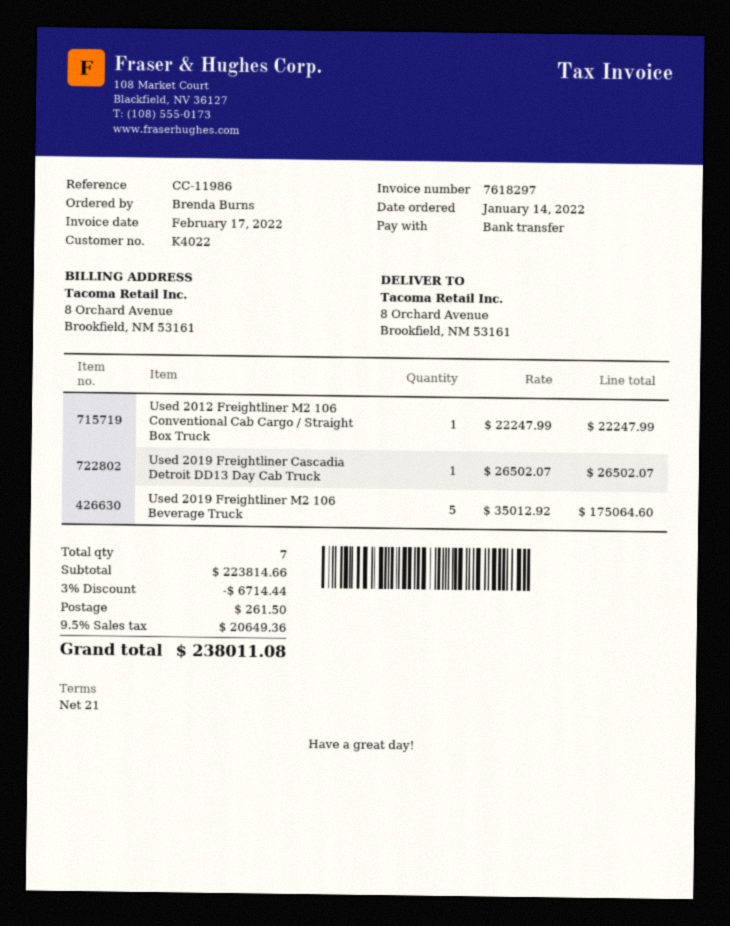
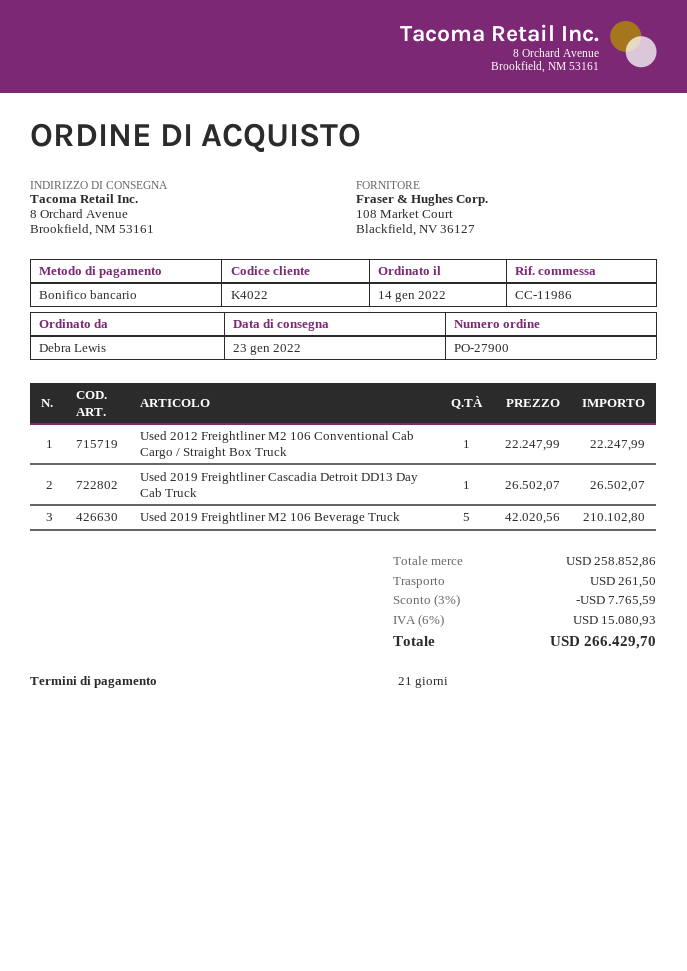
ordered by: Brenda Burns -> Debra Lewis
Used 2019 Freightliner M2 106 Beverage Truck: 5 x 35012.92 = 175064.60 -> 5 x 42020.56 = 210102.80
subtotal: 223814.66 -> 258852.86
discount: 3% = 6714.44 -> 3% = 7765.59
tax: 9.5% = 20649.36 -> 6% = 15080.93
total: 238011.08 -> 266429.70

